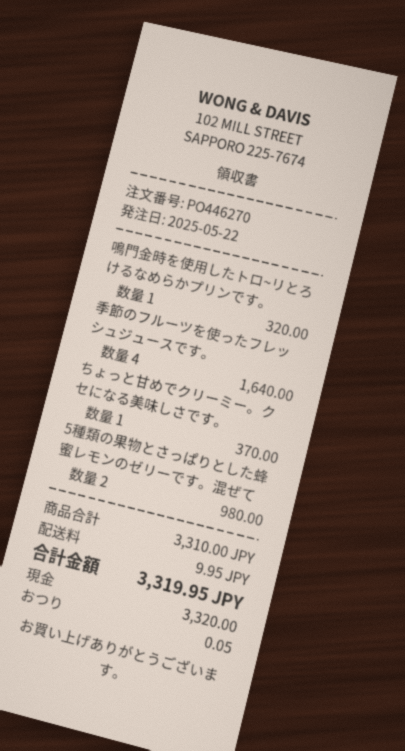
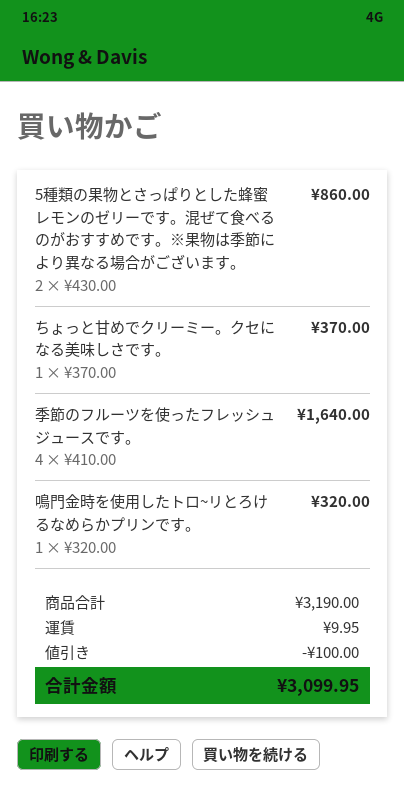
5種類の果物とさっぱりとした蜂蜜レモンのゼリーです。混ぜて: 2 for 980.00 -> 2 for 860.00
subtotal: 3310.00 -> 3190.00
discount: none -> 100.00
total: 3319.95 -> 3099.95

